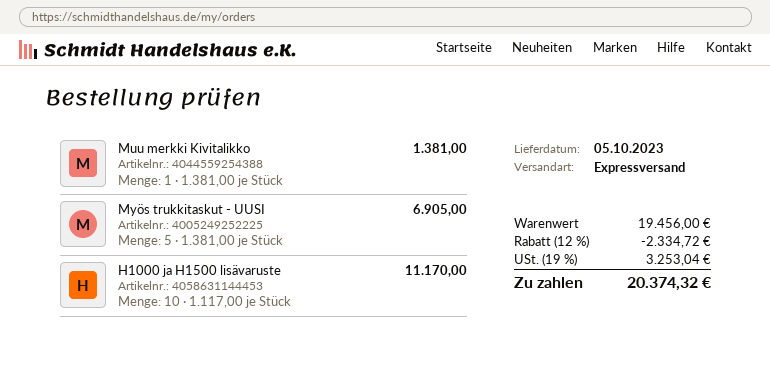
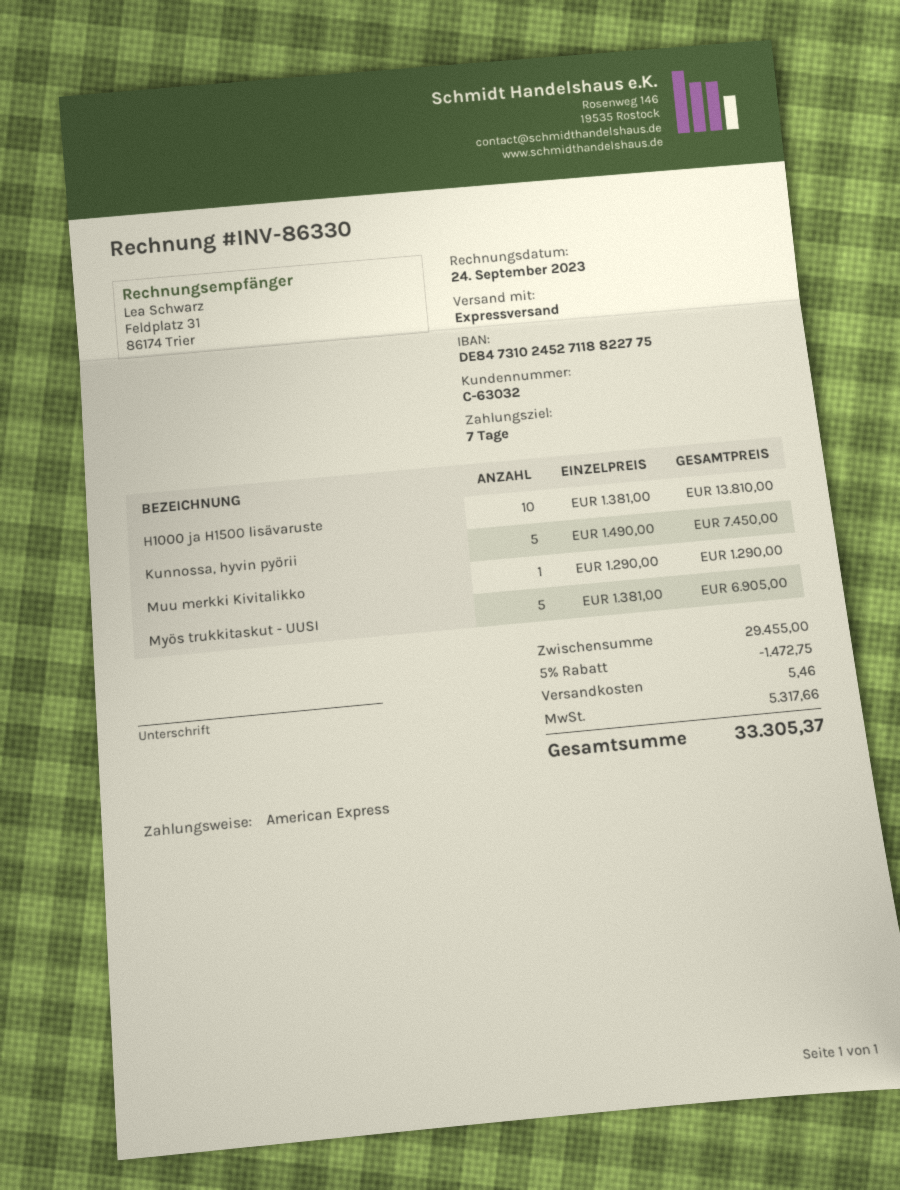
Muu merkki Kivitalikko: 1 x 1381.00 = 1381.00 -> 1 x 1290.00 = 1290.00
H1000 ja H1500 lisävaruste: 10 x 1117.00 = 11170.00 -> 10 x 1381.00 = 13810.00
Kunnossa, hyvin pyörii: none -> 5 x 1490.00 = 7450.00
subtotal: 19456.00 -> 29455.00
discount: 12% = 2334.72 -> 5% = 1472.75
shipping: none -> 5.46
tax: 3253.04 -> 5317.66
total: 20374.32 -> 33305.37

